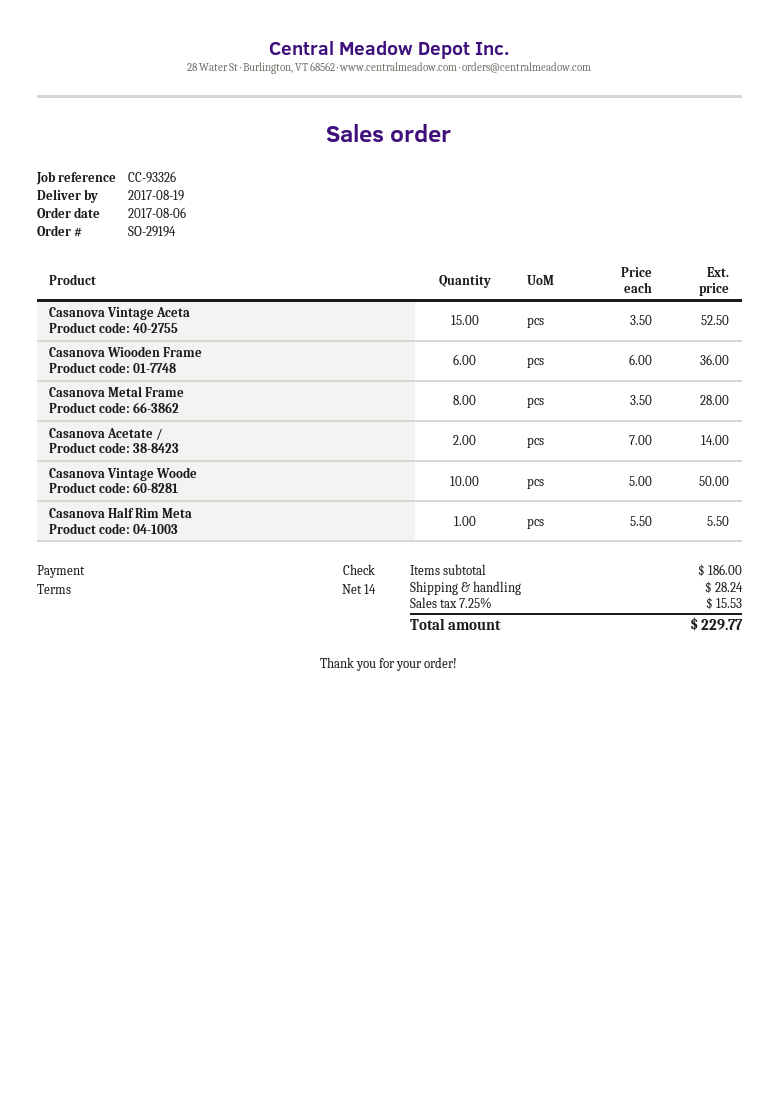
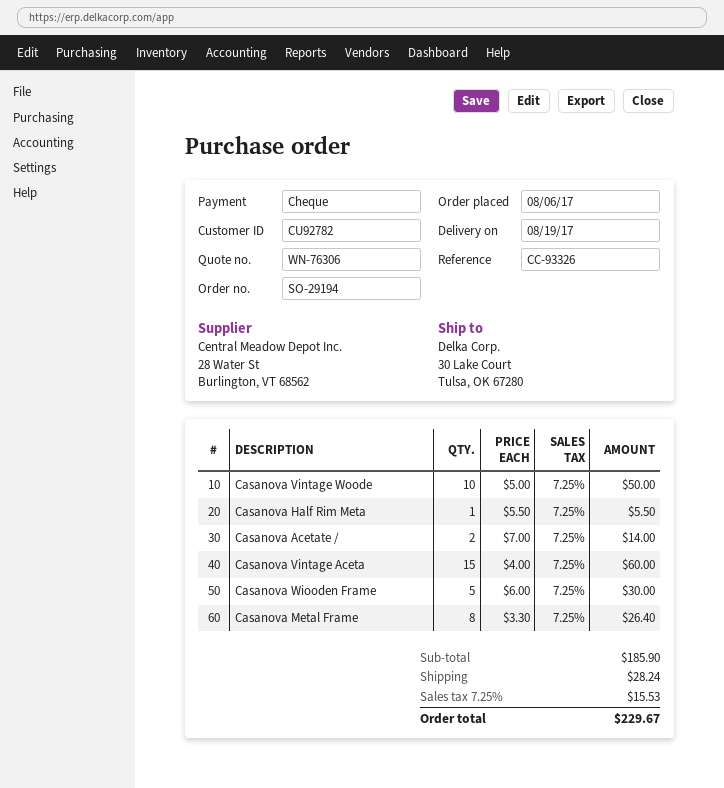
Casanova Vintage Aceta: 15 x 3.50 = 52.50 -> 15 x 4.00 = 60.00
Casanova Wiooden Frame: 6 x 6.00 = 36.00 -> 5 x 6.00 = 30.00
Casanova Metal Frame: 8 x 3.50 = 28.00 -> 8 x 3.30 = 26.40
subtotal: 186.00 -> 185.90
total: 229.77 -> 229.67

